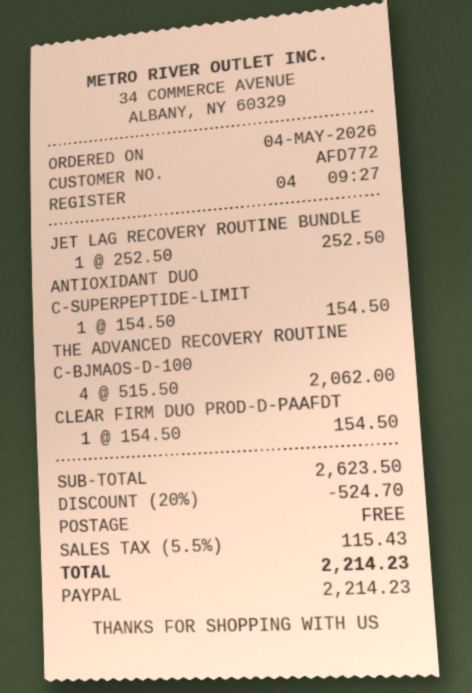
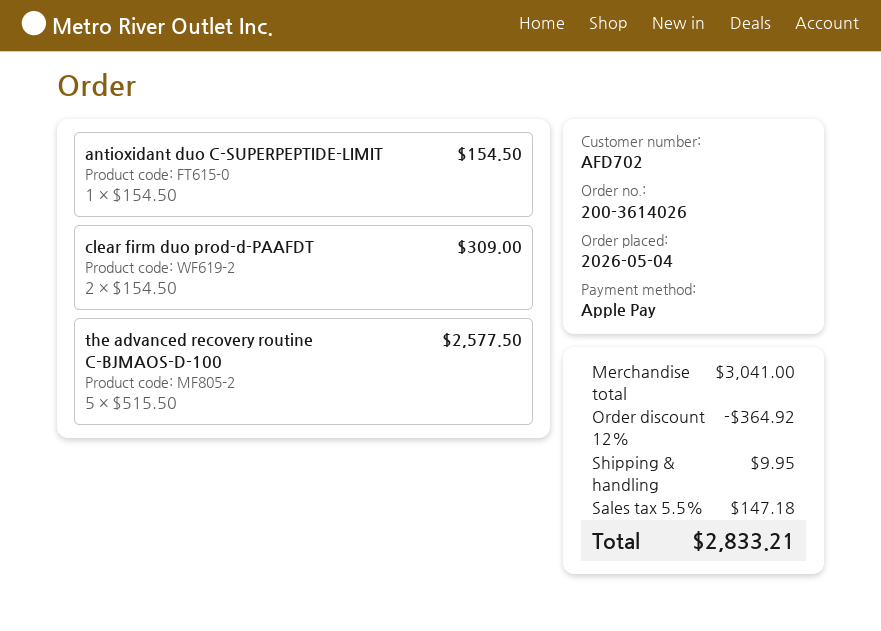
customer number: AFD772 -> AFD702
payment method: PayPal -> Apple Pay
JET LAG RECOVERY ROUTINE BUNDLE: 1 x 252.50 = 252.50 -> none
THE ADVANCED RECOVERY ROUTINE C-BJMAOS-D-100: 4 x 515.50 = 2062.00 -> 5 x 515.50 = 2577.50
CLEAR FIRM DUO PROD-D-PAAFDT: 1 x 154.50 = 154.50 -> 2 x 154.50 = 309.00
subtotal: 2623.50 -> 3041.00
discount: 20% = 524.70 -> 12% = 364.92
shipping: 0.00 -> 9.95
tax: 5.5% = 115.43 -> 5.5% = 147.18
total: 2214.23 -> 2833.21

